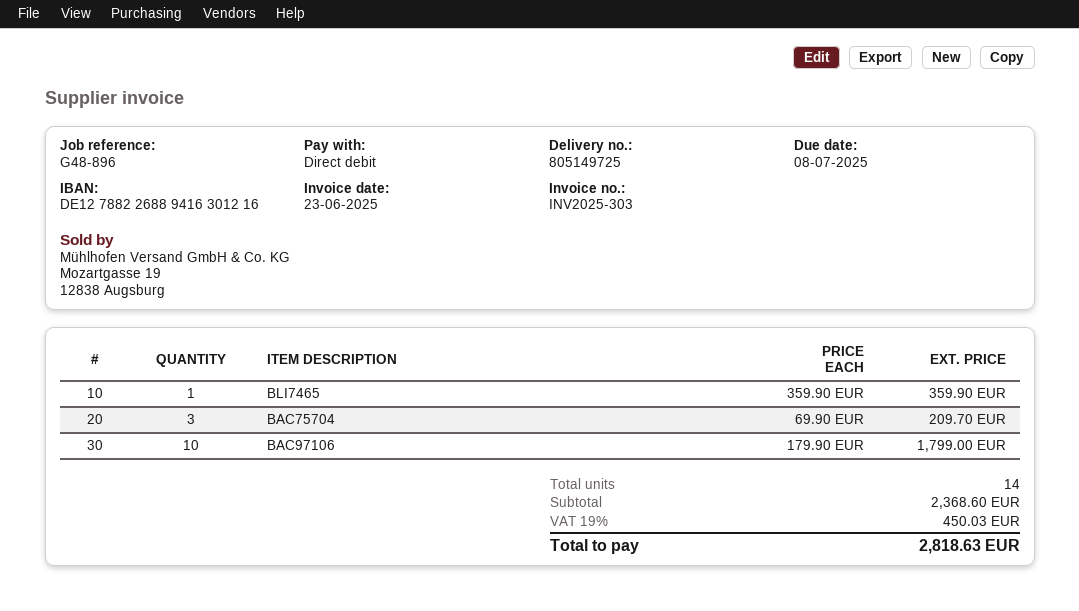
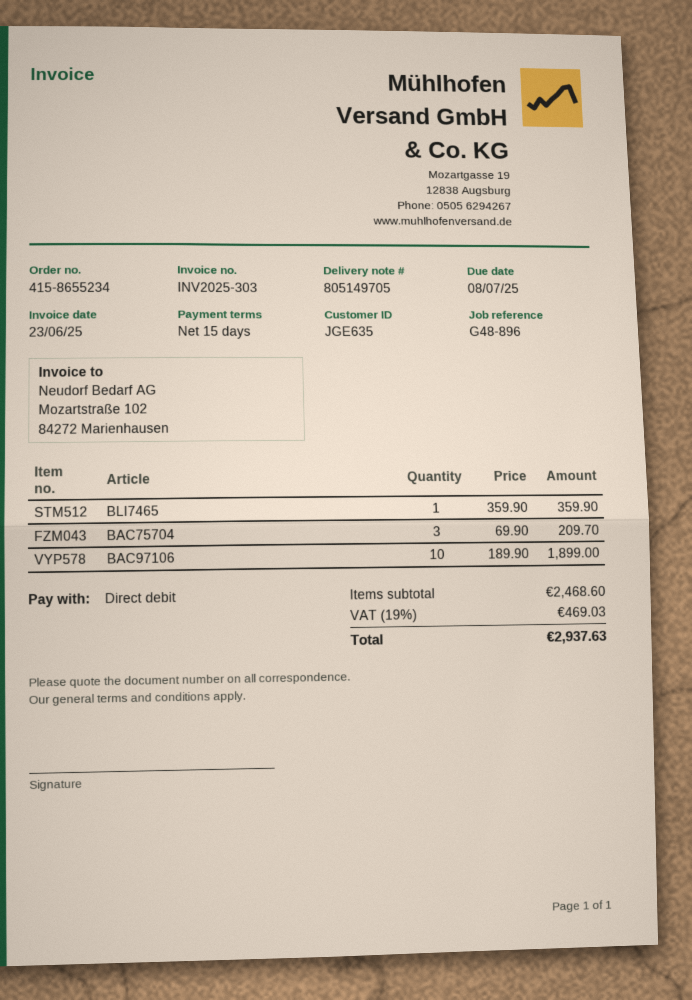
delivery note number: 805149725 -> 805149705
BAC97106: 10 x 179.90 = 1799.00 -> 10 x 189.90 = 1899.00
subtotal: 2368.60 -> 2468.60
tax: 19% = 450.03 -> 19% = 469.03
total: 2818.63 -> 2937.63

